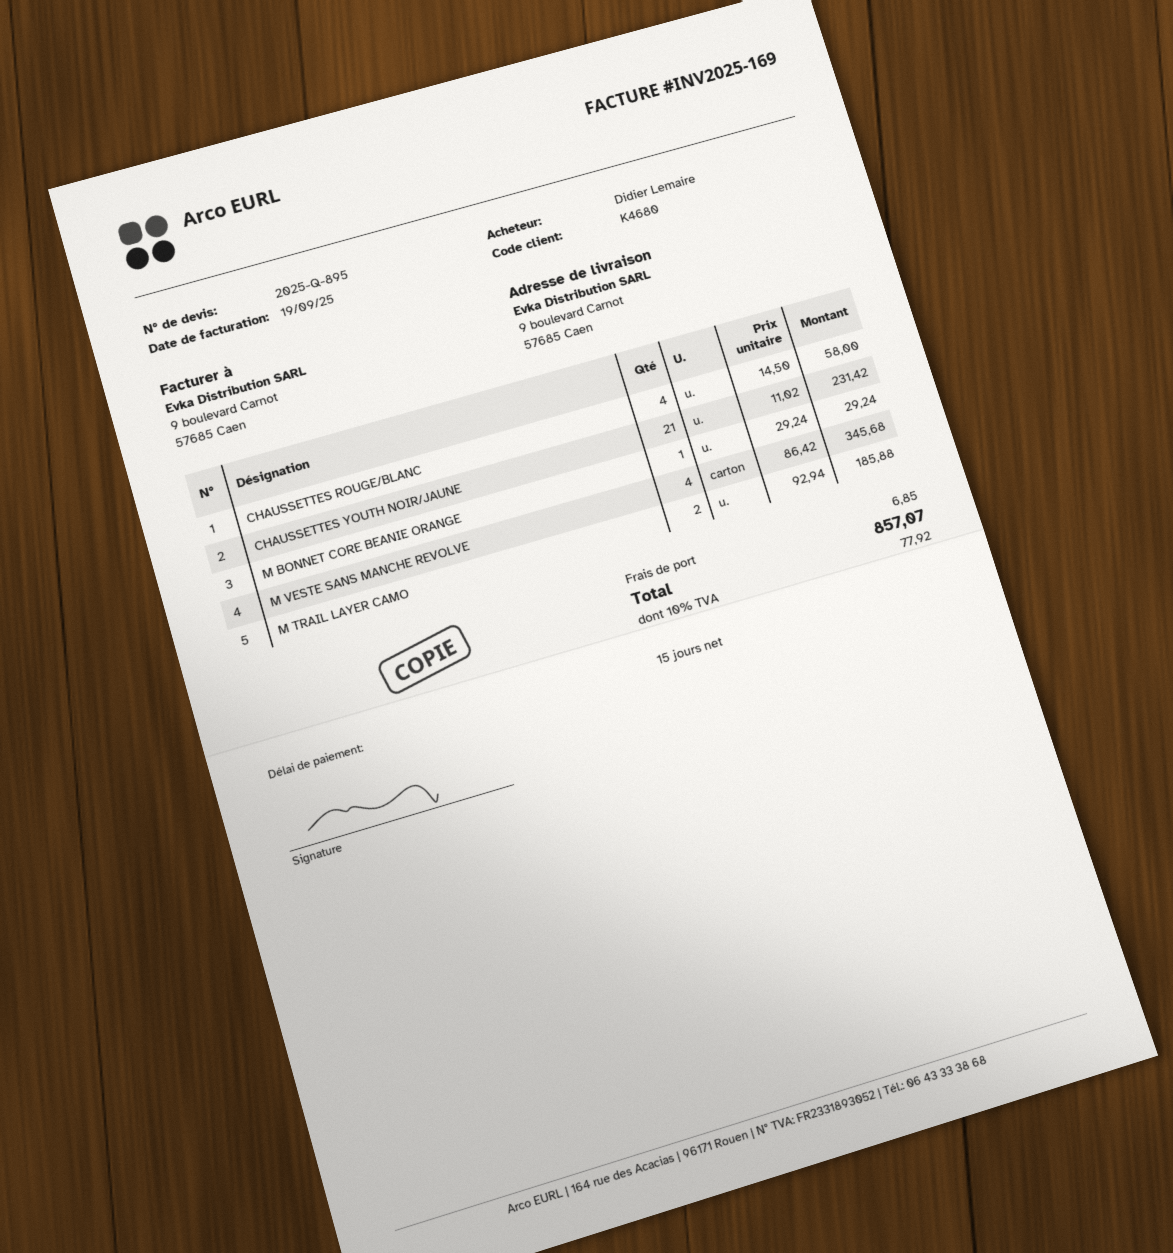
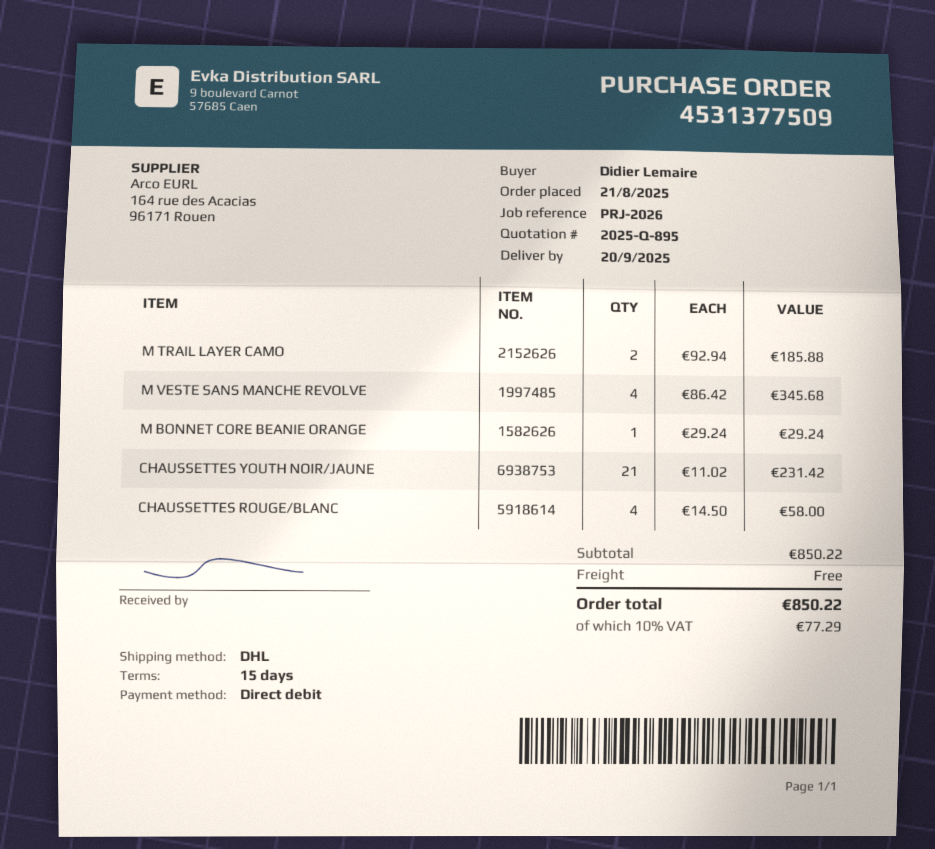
shipping: 6.85 -> 0.00
tax: 10% = 77.92 -> 10% = 77.29
total: 857.07 -> 850.22

